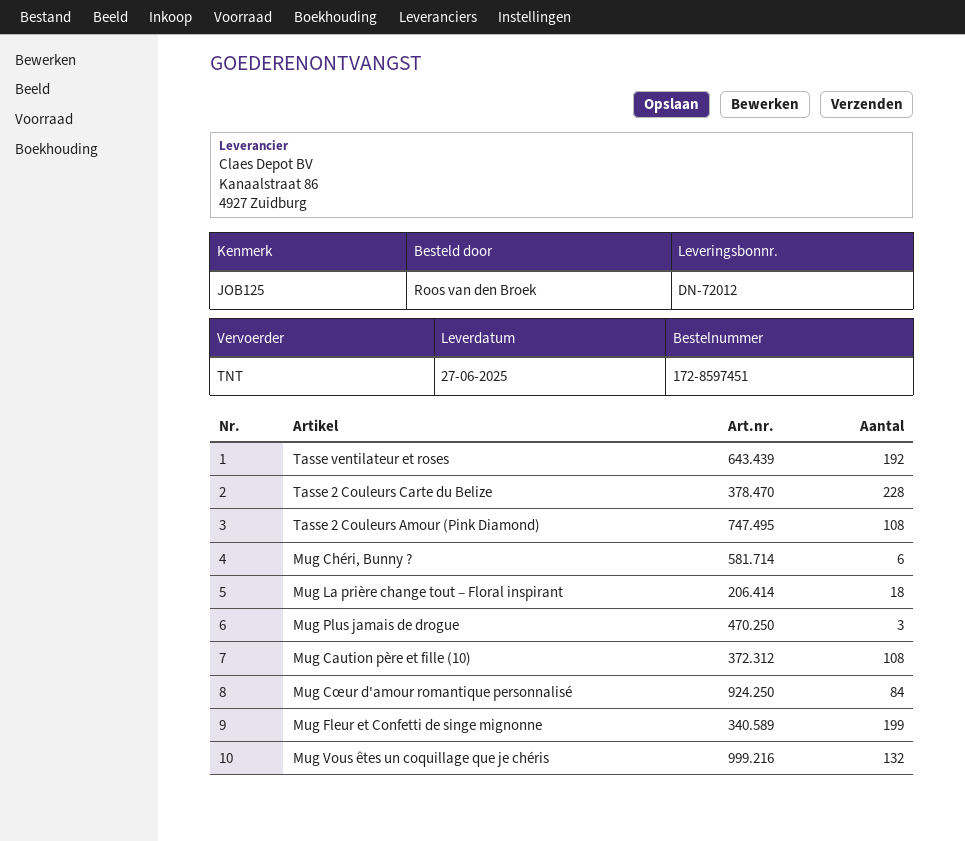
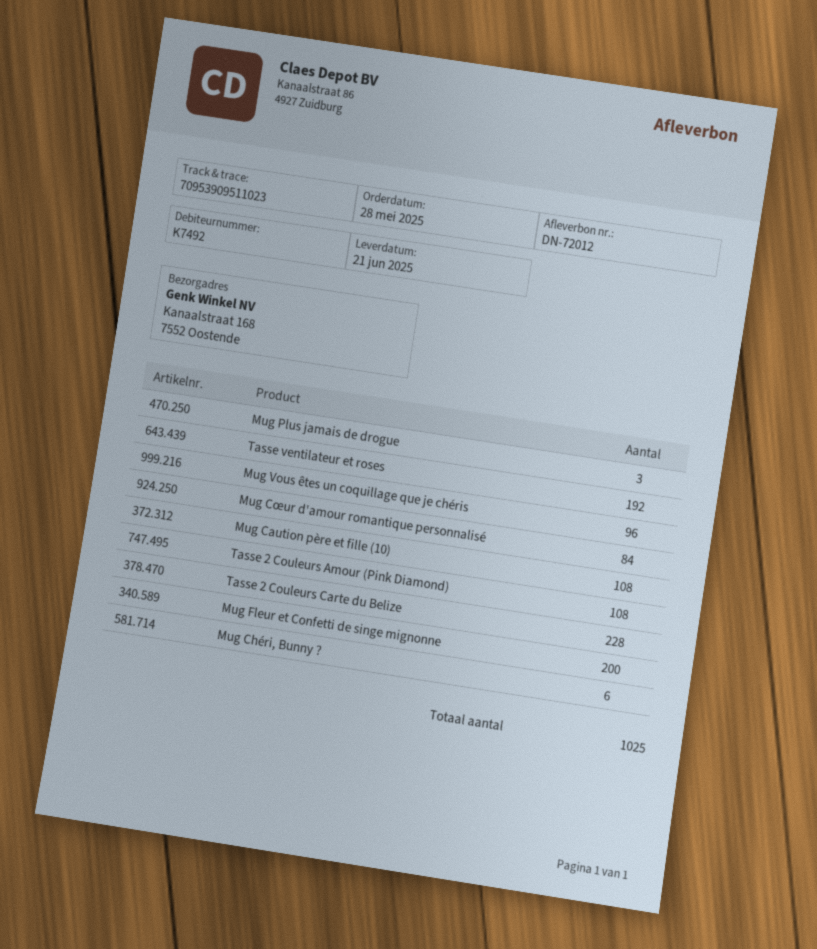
delivery date: 2025-06-27 -> 2025-06-21
Mug La prière change tout – Floral inspirant: 18 -> none
Mug Fleur et Confetti de singe mignonne: 199 -> 200
Mug Vous êtes un coquillage que je chéris: 132 -> 96

